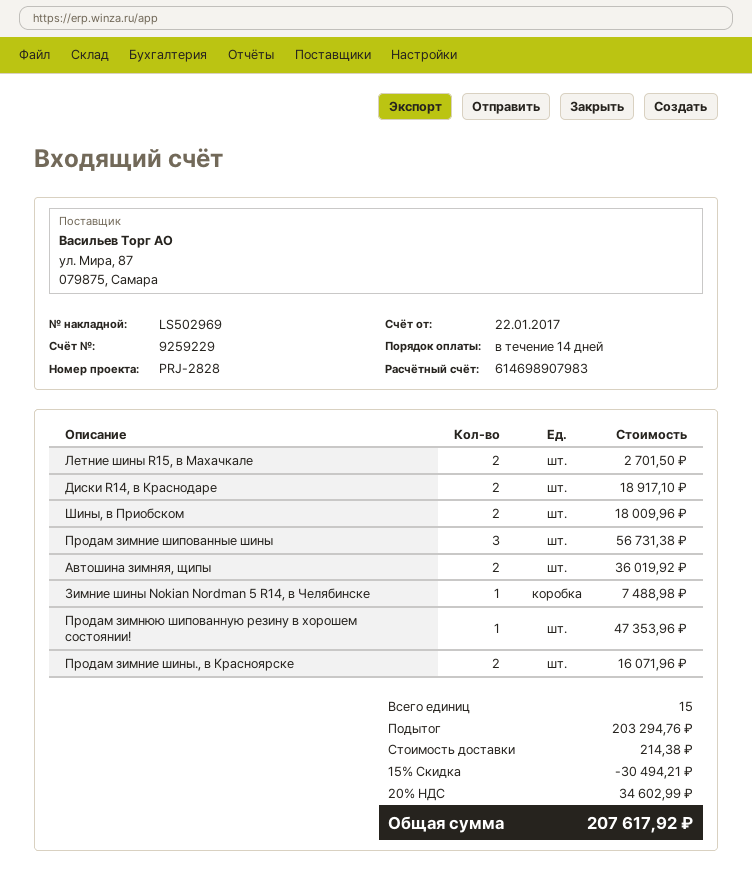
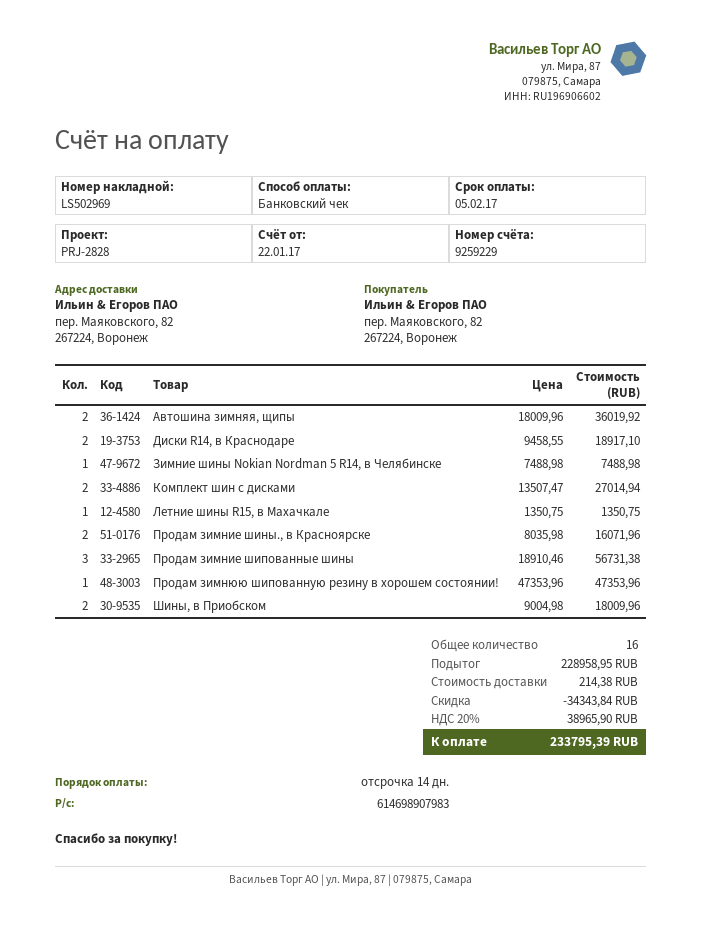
Летние шины R15, в Махачкале: 2 for 2701.50 -> 1 for 1350.75
Комплект шин с дисками: none -> 2 for 27014.94
total quantity: 15 -> 16
subtotal: 203294.76 -> 228958.95
discount: 30494.21 -> 34343.84
tax: 20% = 34602.99 -> 20% = 38965.90
total: 207617.92 -> 233795.39

